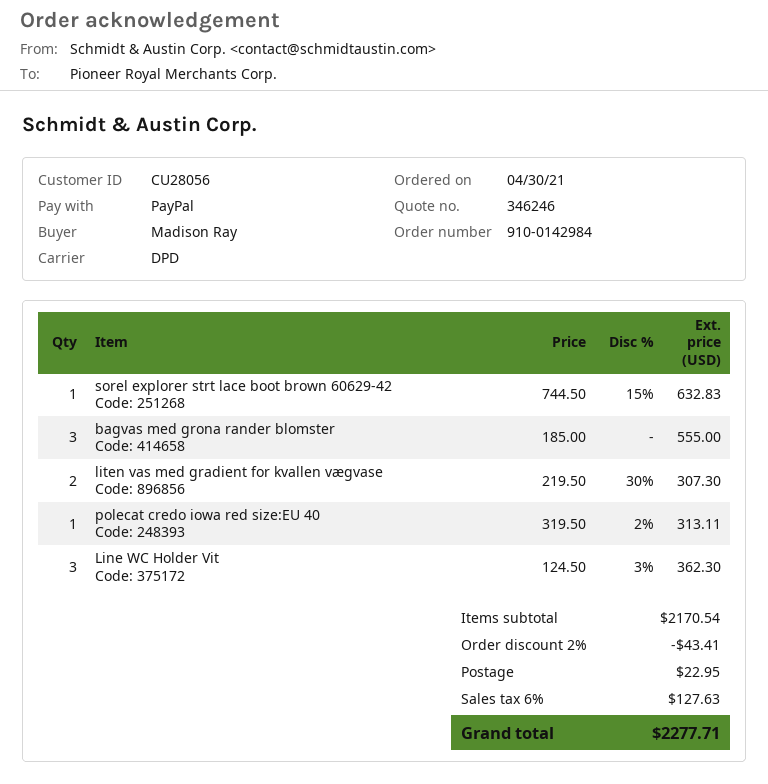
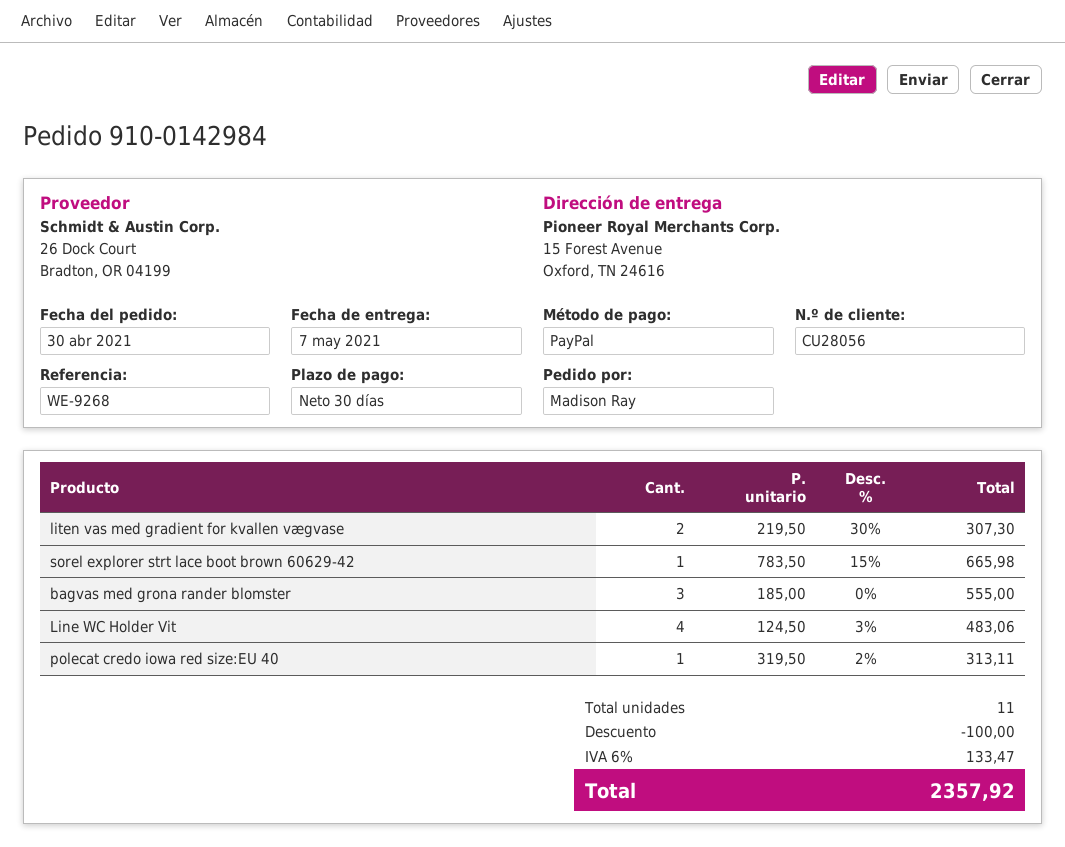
sorel explorer strt lace boot brown 60629-42: 1 x 744.50 - 15% = 632.83 -> 1 x 783.50 - 15% = 665.98
Line WC Holder Vit: 3 x 124.50 - 3% = 362.30 -> 4 x 124.50 - 3% = 483.06
discount: 43.41 -> 100.00
shipping: 22.95 -> none
tax: 6% = 127.63 -> 6% = 133.47
total: 2277.71 -> 2357.92

